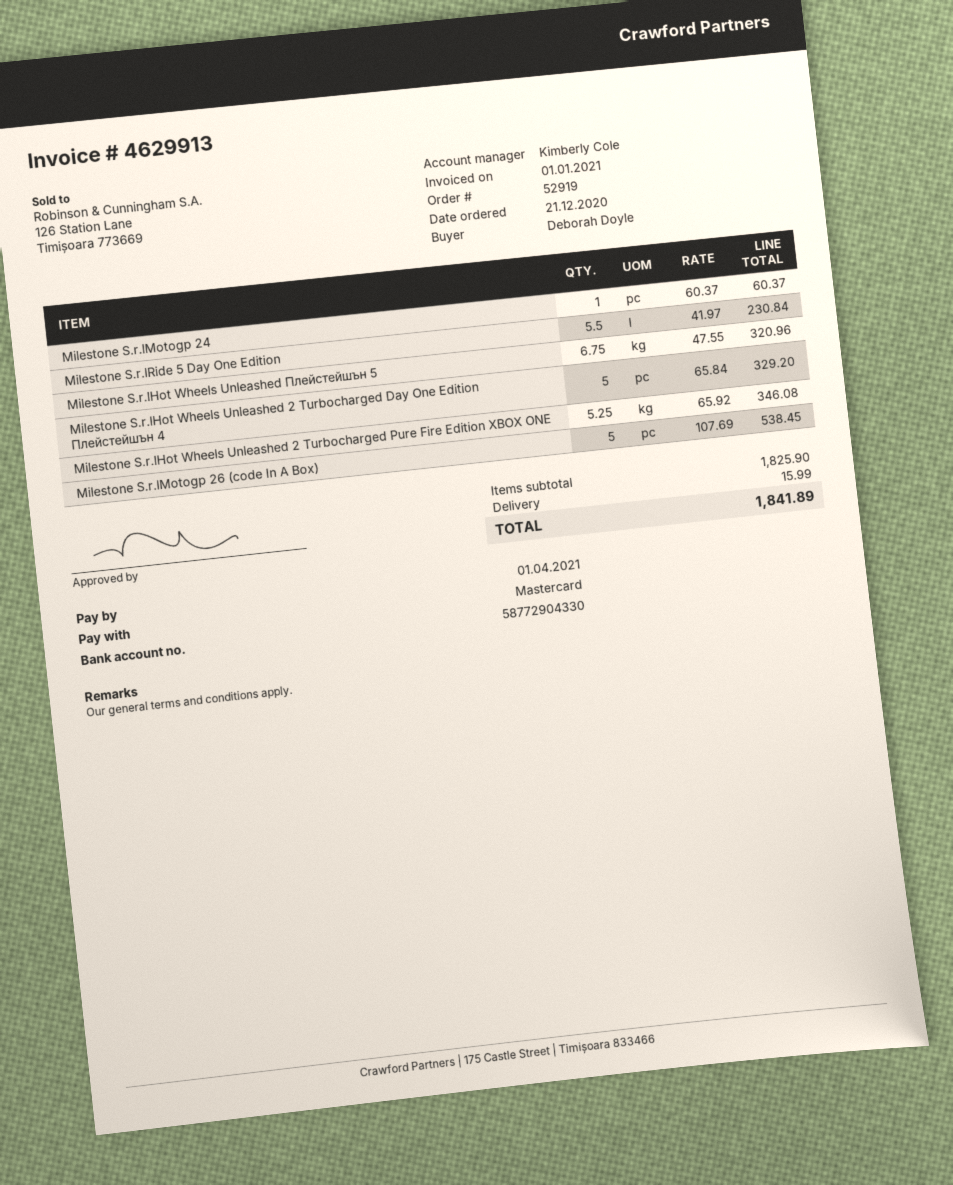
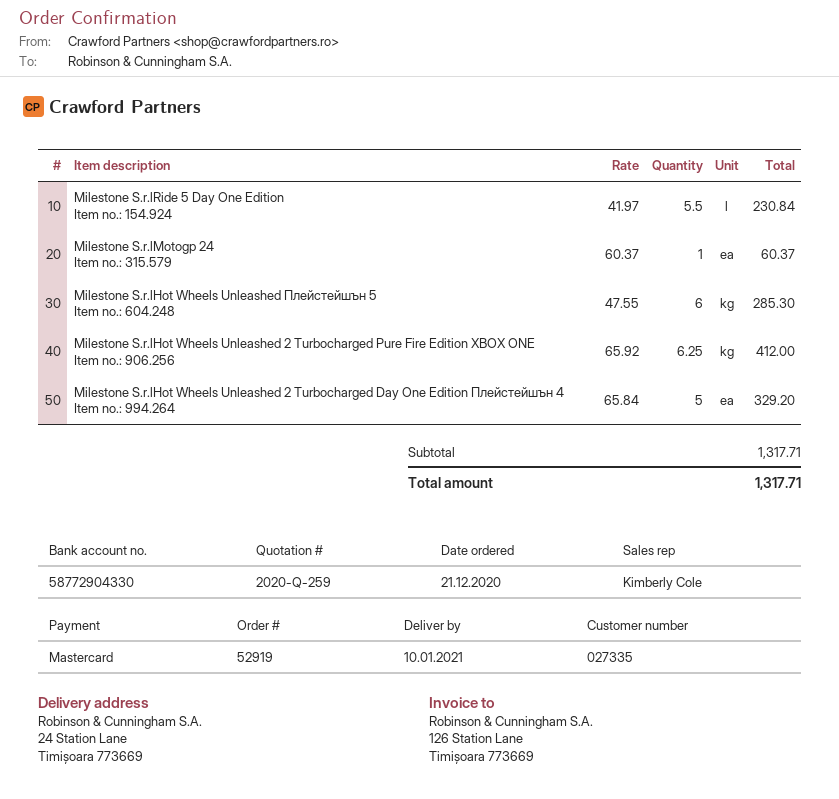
Milestone S.r.lHot Wheels Unleashed Плейстейшън 5: 6.75 x 47.55 = 320.96 -> 6 x 47.55 = 285.30
Milestone S.r.lHot Wheels Unleashed 2 Turbocharged Pure Fire Edition XBOX ONE: 5.25 x 65.92 = 346.08 -> 6.25 x 65.92 = 412.00
Milestone S.r.lMotogp 26 (code In A Box): 5 x 107.69 = 538.45 -> none
subtotal: 1825.90 -> 1317.71
shipping: 15.99 -> none
total: 1841.89 -> 1317.71

